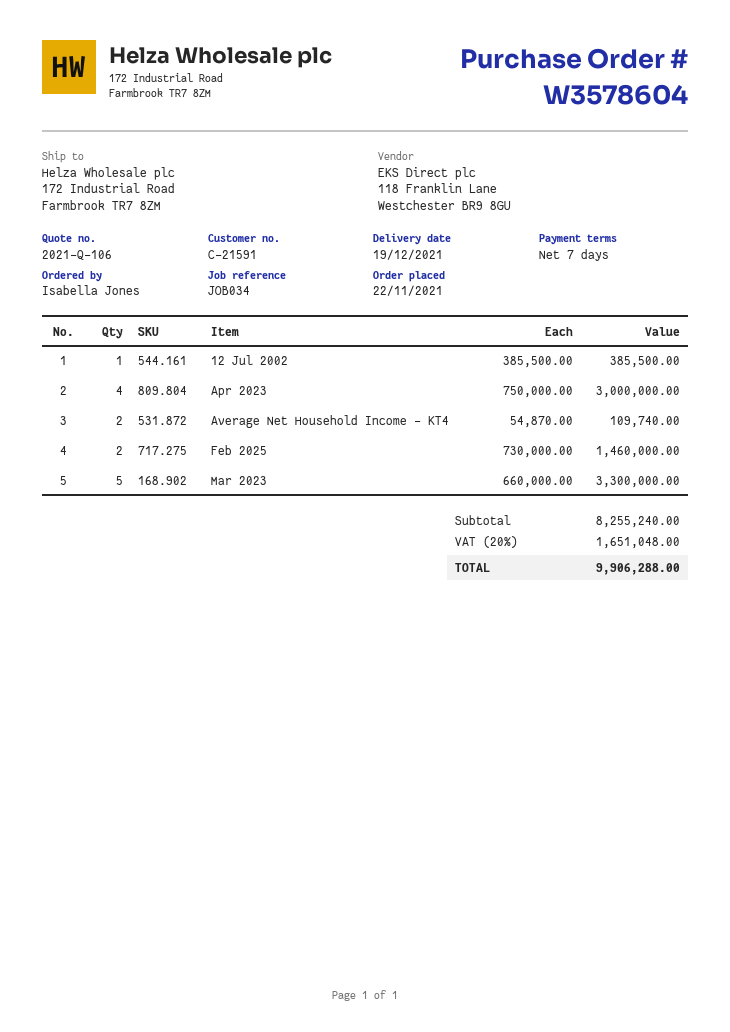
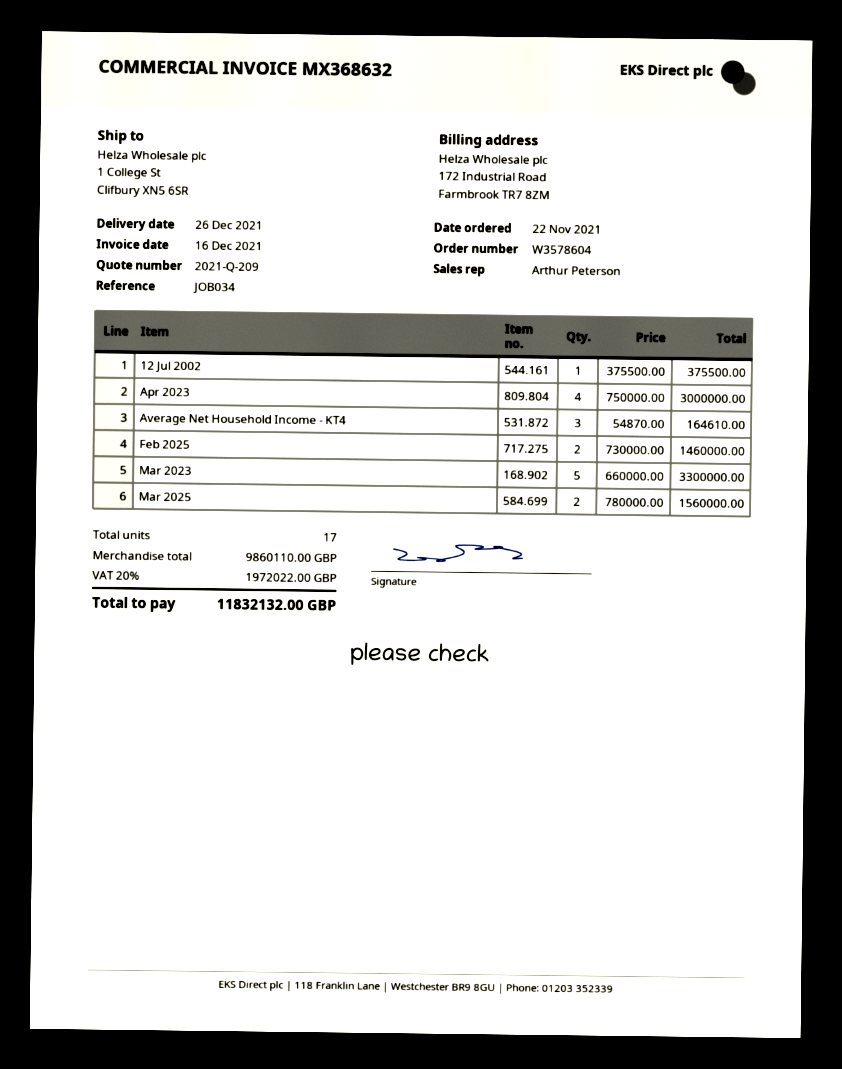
quote number: 2021-Q-106 -> 2021-Q-209
delivery date: 2021-12-19 -> 2021-12-26
ship to: 172 Industrial Road, Farmbrook TR7 8ZM -> 1 College St, Clifbury XN5 6SR
12 Jul 2002: 1 x 385500.00 = 385500.00 -> 1 x 375500.00 = 375500.00
Average Net Household Income - KT4: 2 x 54870.00 = 109740.00 -> 3 x 54870.00 = 164610.00
Mar 2025: none -> 2 x 780000.00 = 1560000.00
subtotal: 8255240.00 -> 9860110.00
tax: 20% = 1651048.00 -> 20% = 1972022.00
total: 9906288.00 -> 11832132.00

